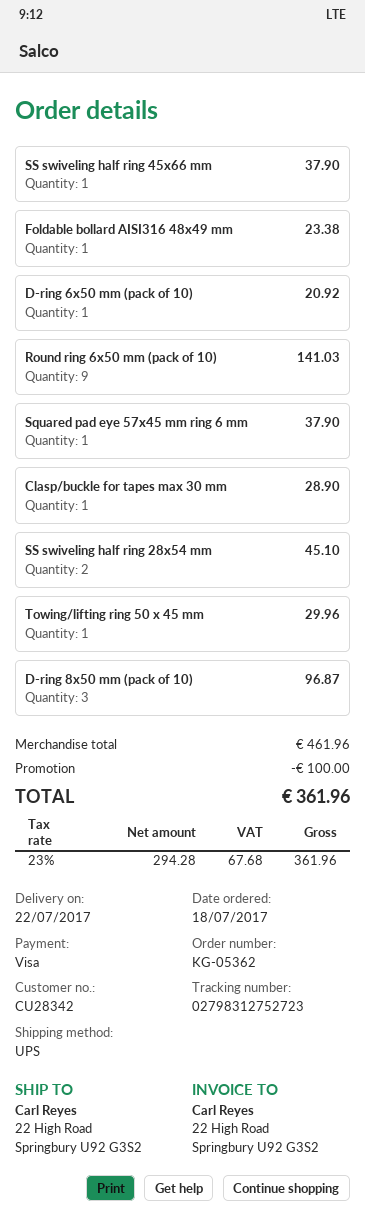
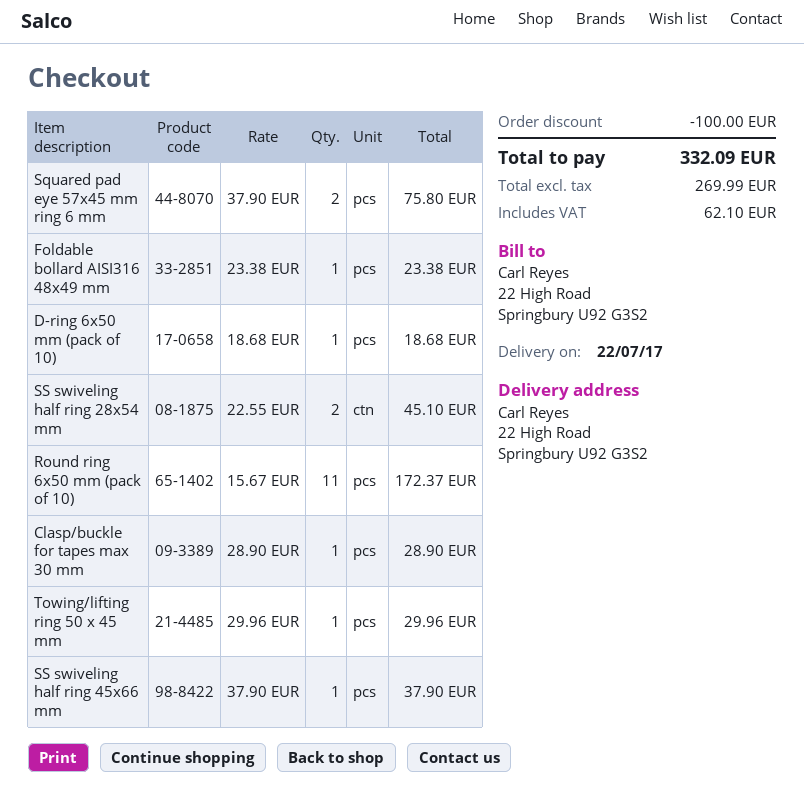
D-ring 6x50 mm (pack of 10): 1 for 20.92 -> 1 for 18.68
Round ring 6x50 mm (pack of 10): 9 for 141.03 -> 11 for 172.37
Squared pad eye 57x45 mm ring 6 mm: 1 for 37.90 -> 2 for 75.80
D-ring 8x50 mm (pack of 10): 3 for 96.87 -> none
net: 294.28 -> 269.99
tax: 67.68 -> 62.10
total: 361.96 -> 332.09

